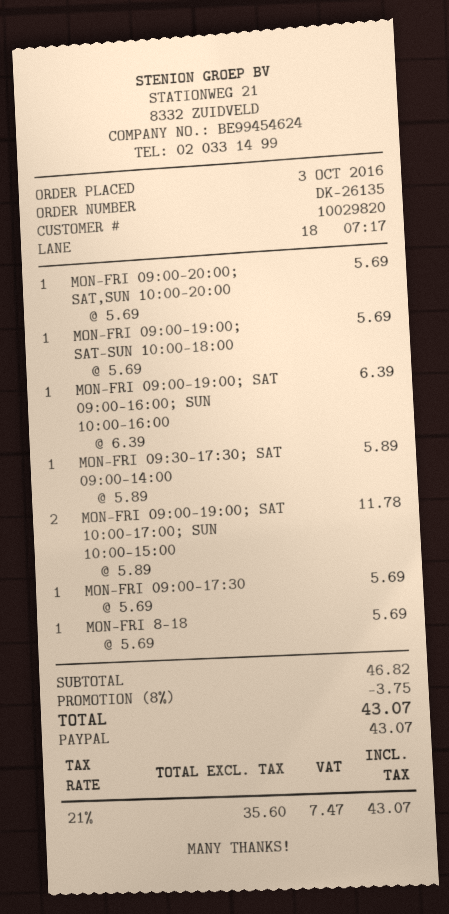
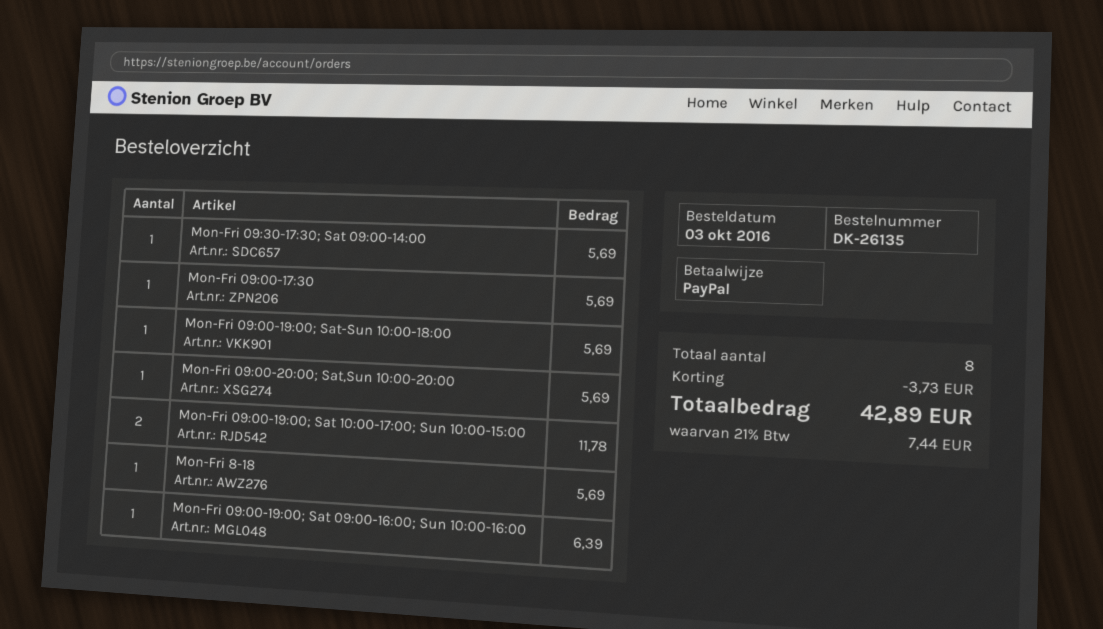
MON-FRI 09:30-17:30; SAT 09:00-14:00: 1 for 5.89 -> 1 for 5.69
discount: 3.75 -> 3.73
tax: 21% = 7.47 -> 21% = 7.44
total: 43.07 -> 42.89

